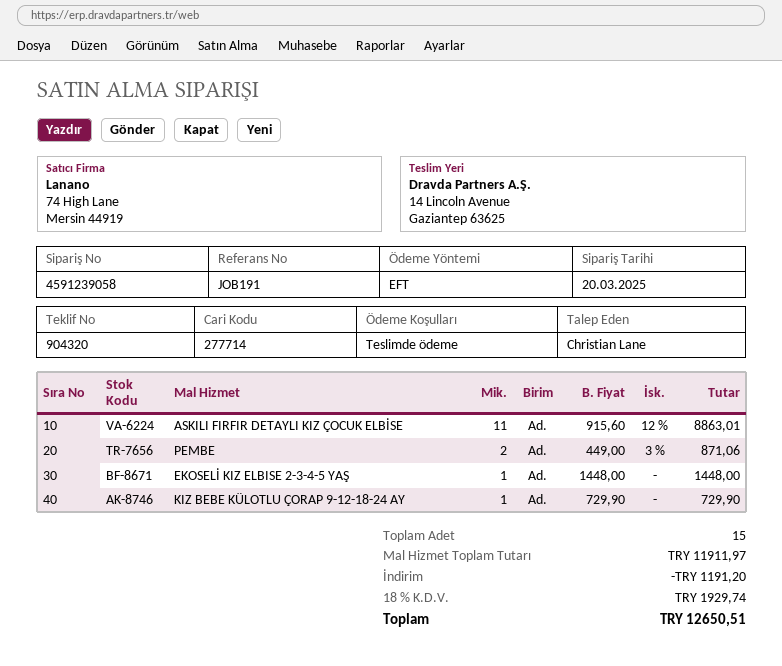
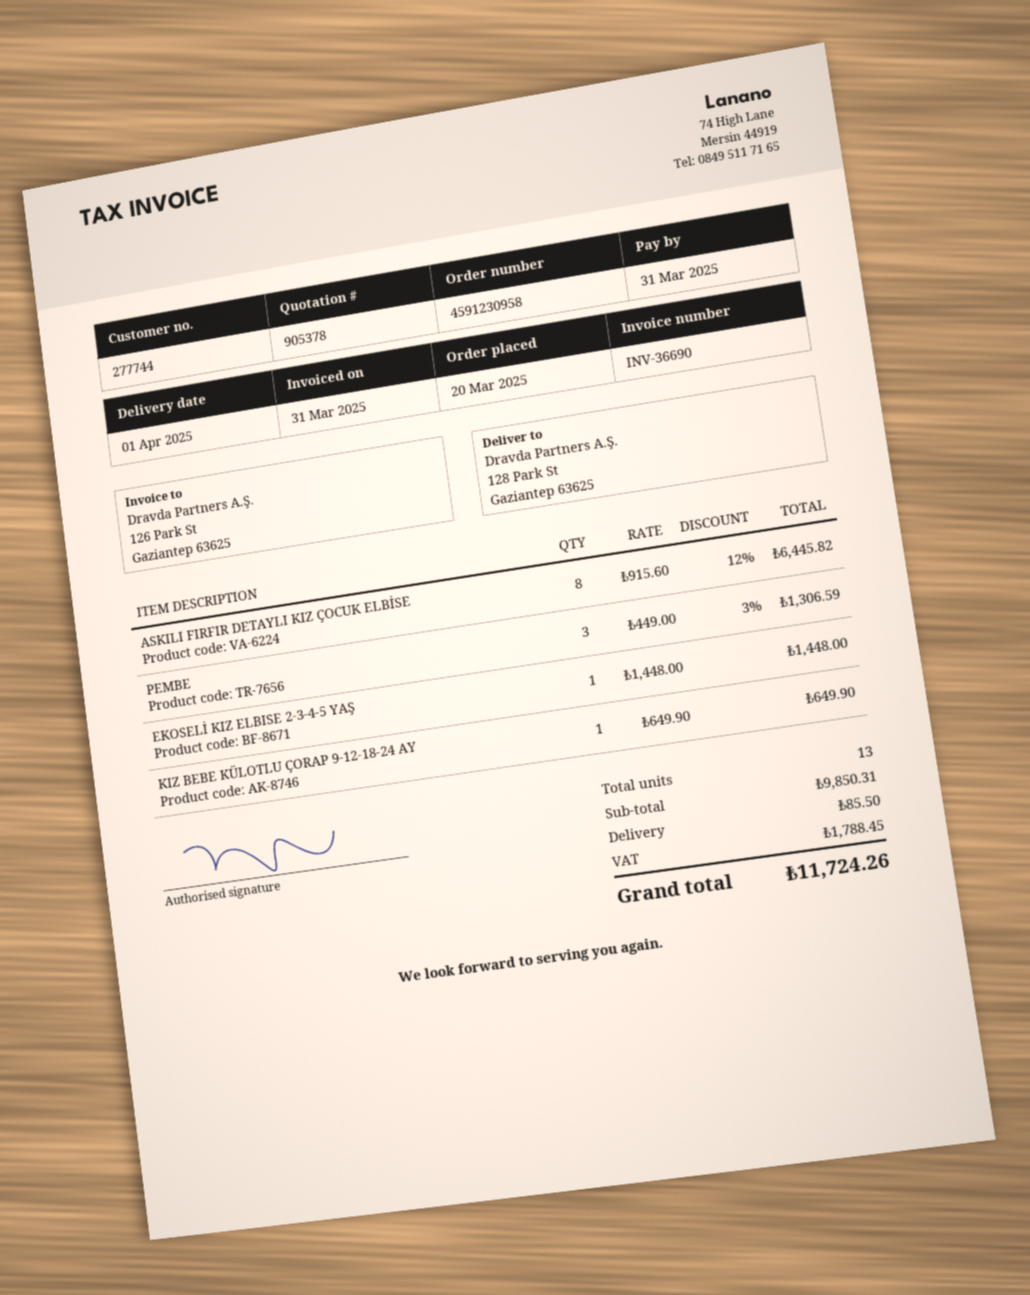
quote number: 904320 -> 905378
order number: 4591239058 -> 4591230958
customer number: 277714 -> 277744
ship to: 14 Lincoln Avenue, Gaziantep 63625 -> 128 Park St, Gaziantep 63625
ASKILI FIRFIR DETAYLI KIZ ÇOCUK ELBİSE: 11 x 915.60 - 12% = 8863.01 -> 8 x 915.60 - 12% = 6445.82
PEMBE: 2 x 449.00 - 3% = 871.06 -> 3 x 449.00 - 3% = 1306.59
KIZ BEBE KÜLOTLU ÇORAP 9-12-18-24 AY: 1 x 729.90 = 729.90 -> 1 x 649.90 = 649.90
total quantity: 15 -> 13
subtotal: 11911.97 -> 9850.31
discount: 1191.20 -> none
shipping: none -> 85.50
tax: 1929.74 -> 1788.45
total: 12650.51 -> 11724.26

